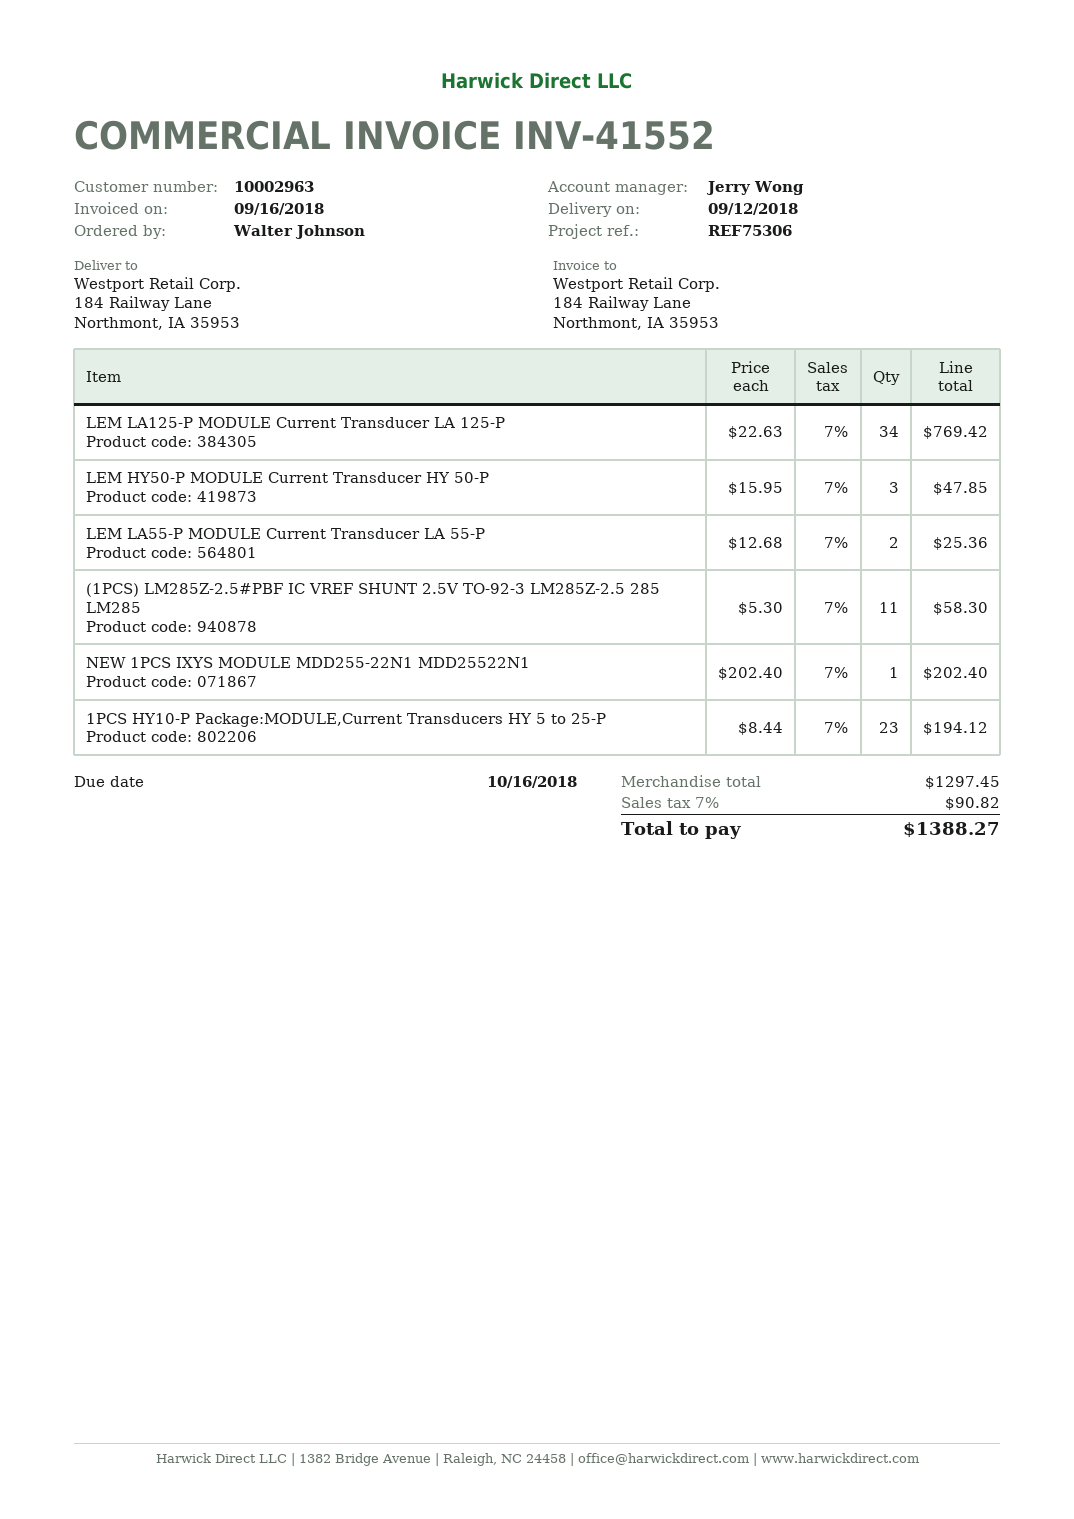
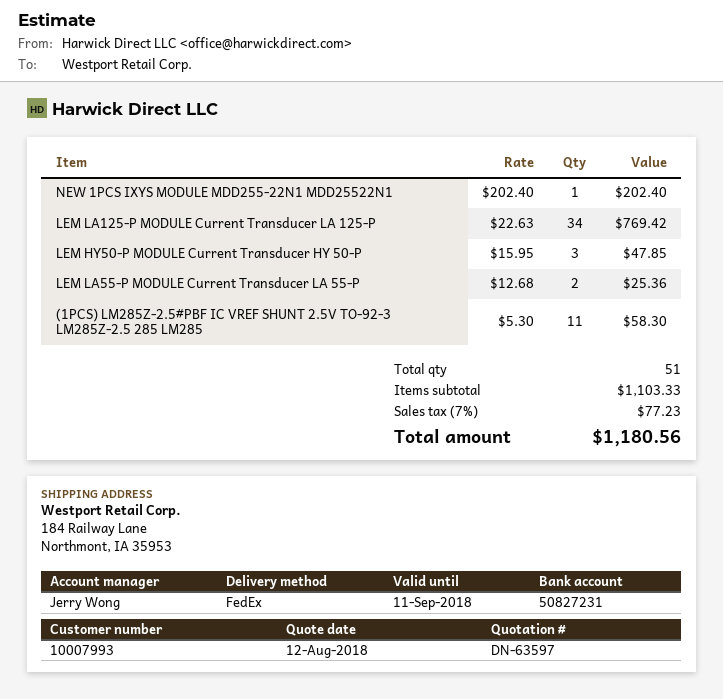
customer number: 10002963 -> 10007993
1PCS HY10-P Package:MODULE,Current Transducers HY 5 to 25-P: 23 x 8.44 = 194.12 -> none
subtotal: 1297.45 -> 1103.33
tax: 7% = 90.82 -> 7% = 77.23
total: 1388.27 -> 1180.56

